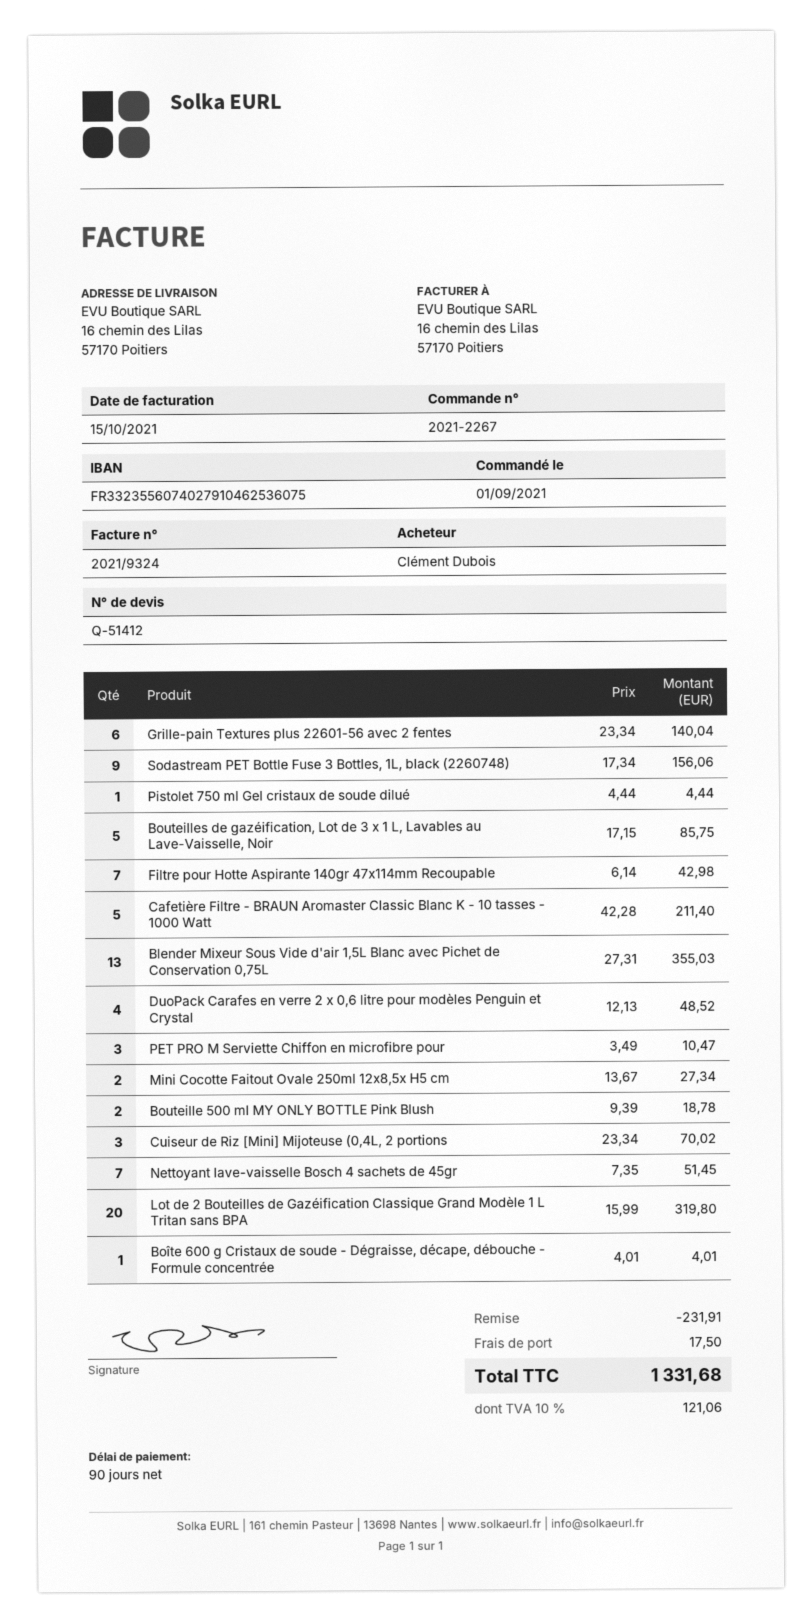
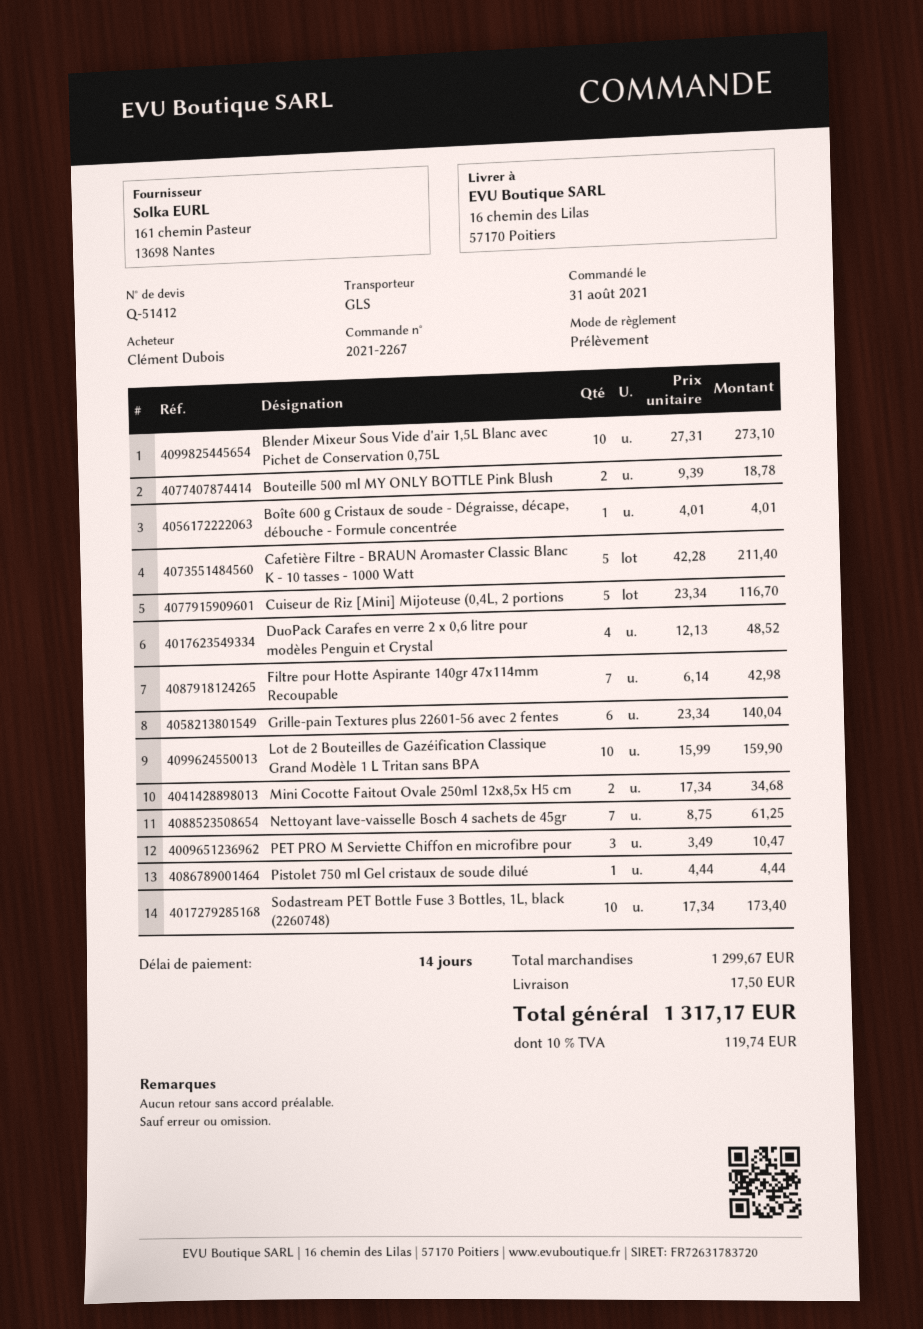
order date: 2021-09-01 -> 2021-08-31
payment terms: 90 days -> 14 days
Sodastream PET Bottle Fuse 3 Bottles, 1L, black (2260748): 9 x 17.34 = 156.06 -> 10 x 17.34 = 173.40
Bouteilles de gazéification, Lot de 3 x 1 L, Lavables au Lave-Vaisselle, Noir: 5 x 17.15 = 85.75 -> none
Blender Mixeur Sous Vide d'air 1,5L Blanc avec Pichet de Conservation 0,75L: 13 x 27.31 = 355.03 -> 10 x 27.31 = 273.10
Mini Cocotte Faitout Ovale 250ml 12x8,5x H5 cm: 2 x 13.67 = 27.34 -> 2 x 17.34 = 34.68
Cuiseur de Riz [Mini] Mijoteuse (0,4L, 2 portions: 3 x 23.34 = 70.02 -> 5 x 23.34 = 116.70
Nettoyant lave-vaisselle Bosch 4 sachets de 45gr: 7 x 7.35 = 51.45 -> 7 x 8.75 = 61.25
Lot de 2 Bouteilles de Gazéification Classique Grand Modèle 1 L Tritan sans BPA: 20 x 15.99 = 319.80 -> 10 x 15.99 = 159.90
discount: 231.91 -> none
tax: 10% = 121.06 -> 10% = 119.74
total: 1331.68 -> 1317.17

